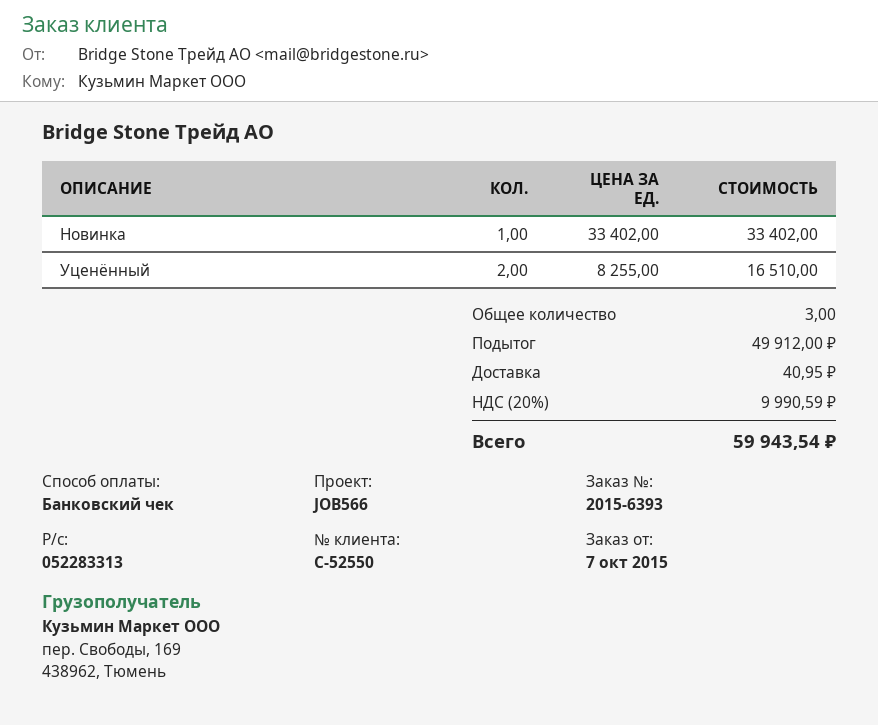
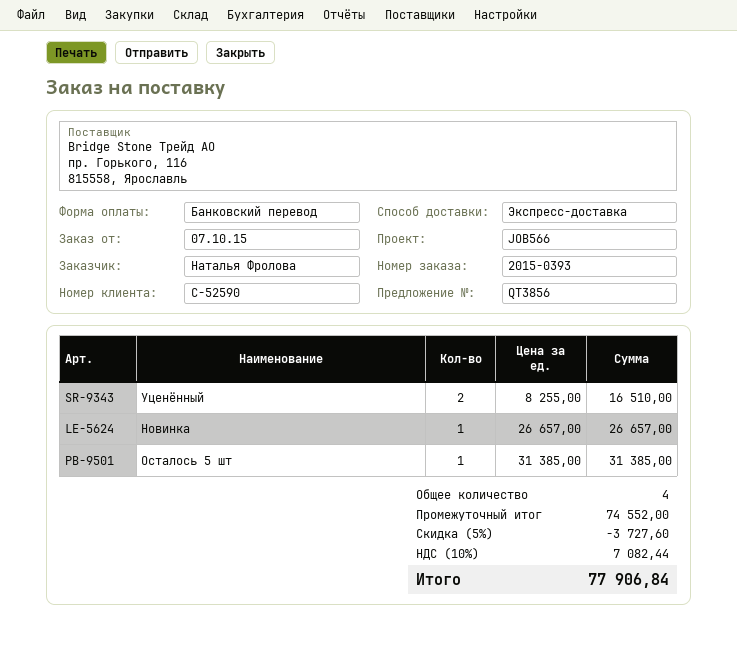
order number: 2015-6393 -> 2015-0393
customer number: C-52550 -> C-52590
payment method: cheque -> bank transfer
Новинка: 1 x 33402.00 = 33402.00 -> 1 x 26657.00 = 26657.00
Осталось 5 шт: none -> 1 x 31385.00 = 31385.00
total quantity: 3 -> 4
subtotal: 49912.00 -> 74552.00
discount: none -> 5% = 3727.60
shipping: 40.95 -> none
tax: 20% = 9990.59 -> 10% = 7082.44
total: 59943.54 -> 77906.84

